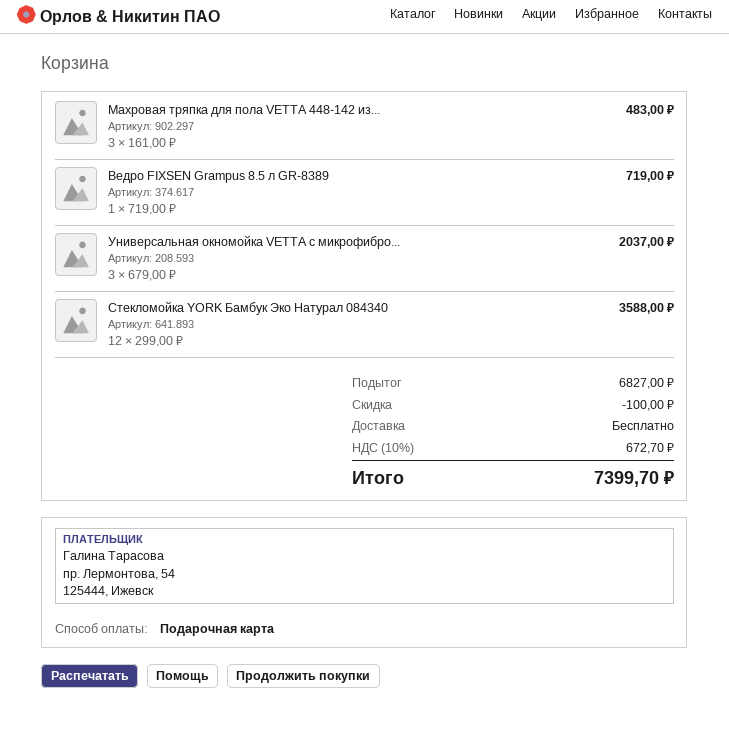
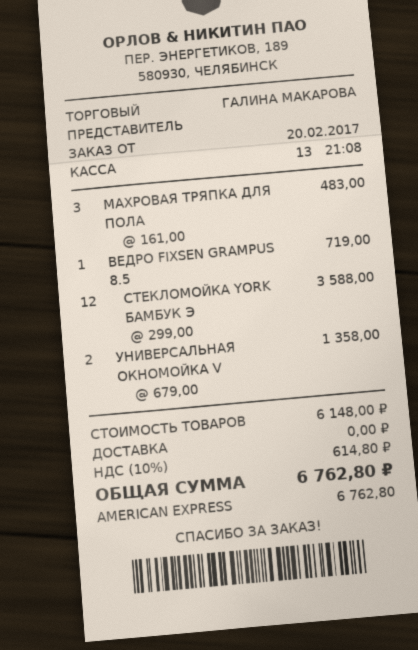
payment method: gift card -> American Express
Универсальная окномойка VETTA с микрофибро...: 3 x 679.00 = 2037.00 -> 2 x 679.00 = 1358.00
subtotal: 6827.00 -> 6148.00
discount: 100.00 -> none
tax: 10% = 672.70 -> 10% = 614.80
total: 7399.70 -> 6762.80

